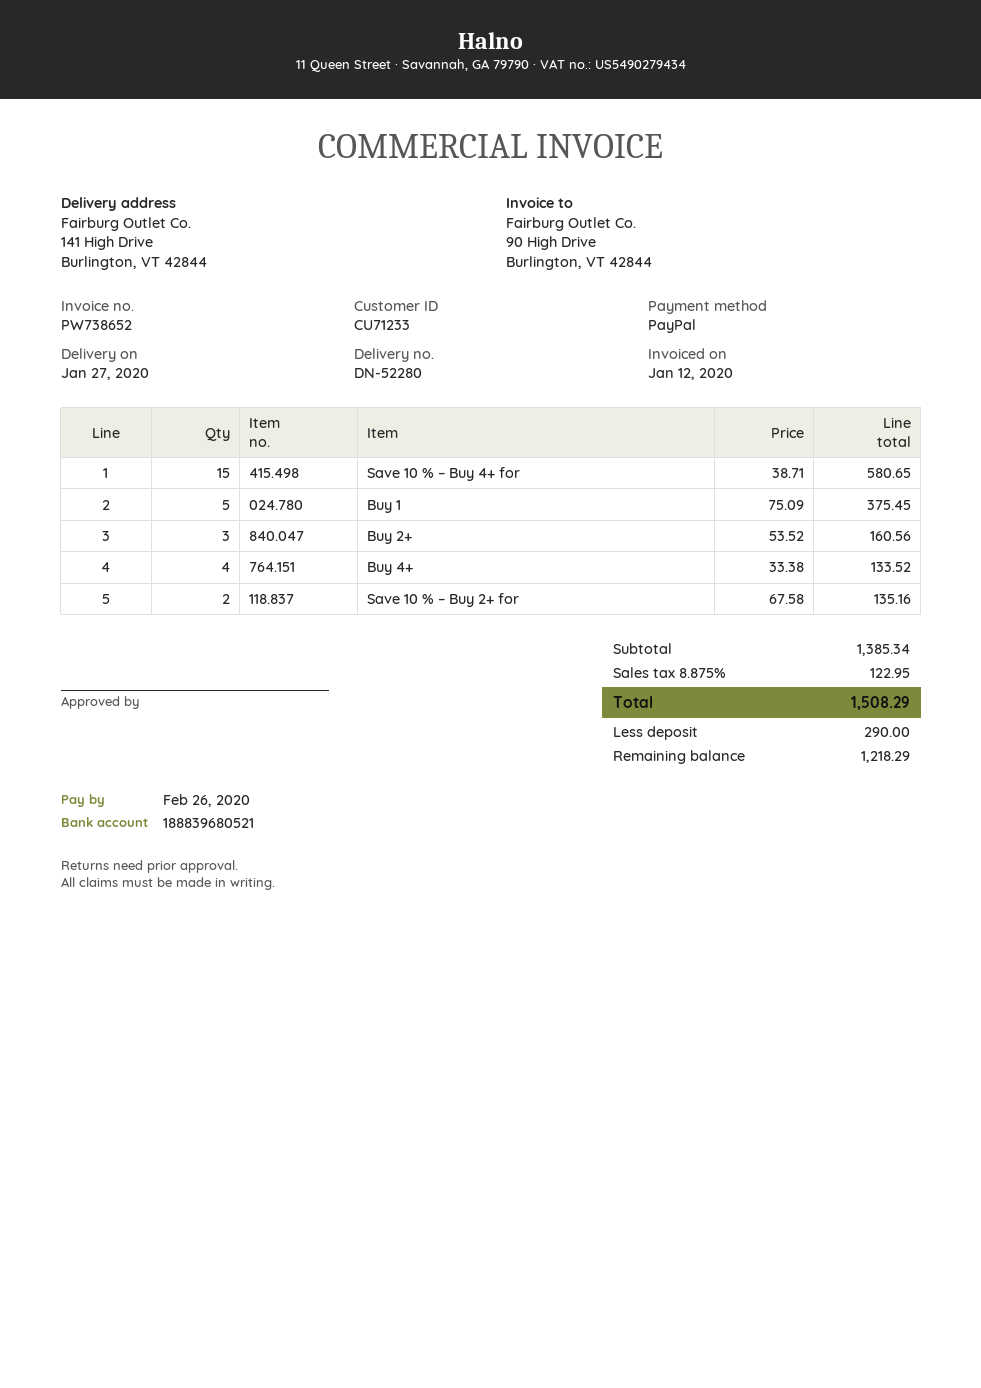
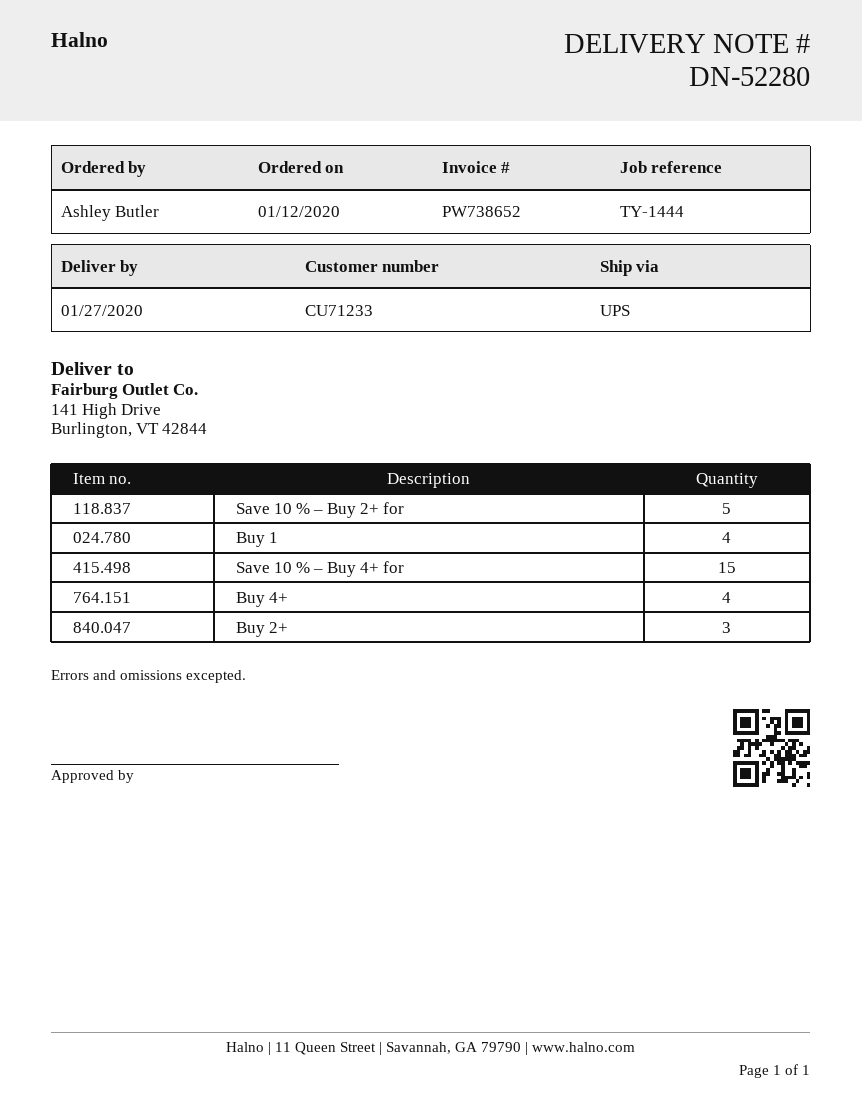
Buy 1: 5 -> 4
Save 10 % – Buy 2+ for: 2 -> 5

